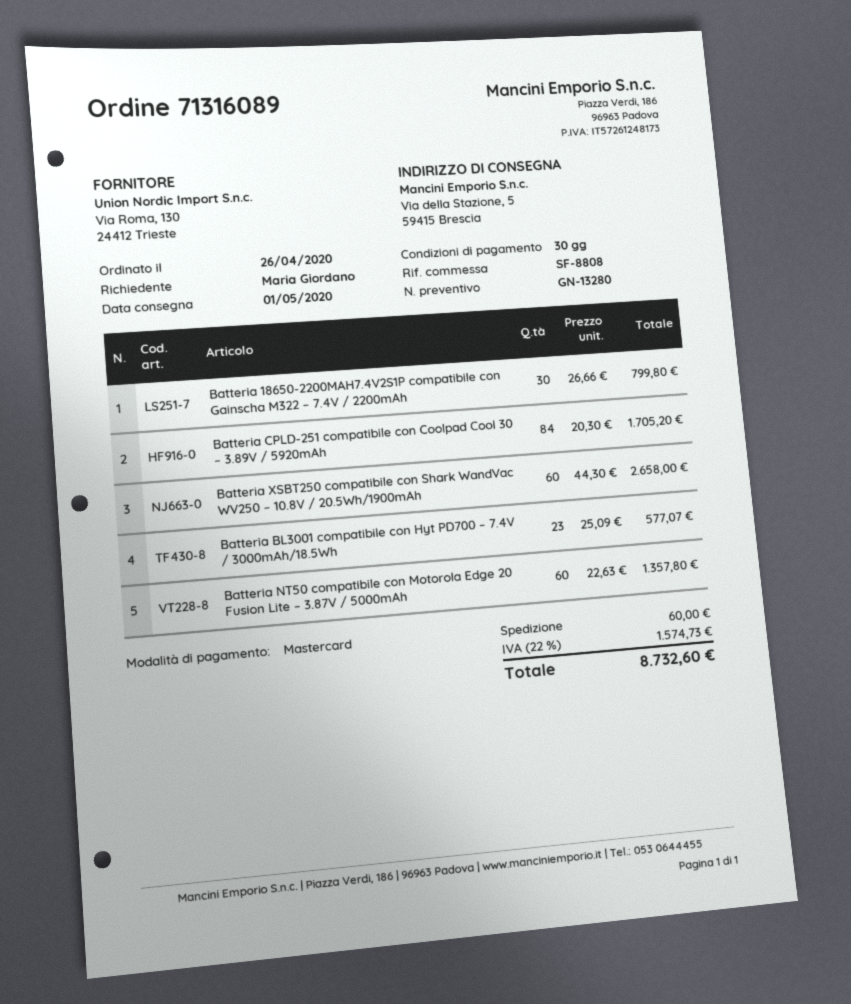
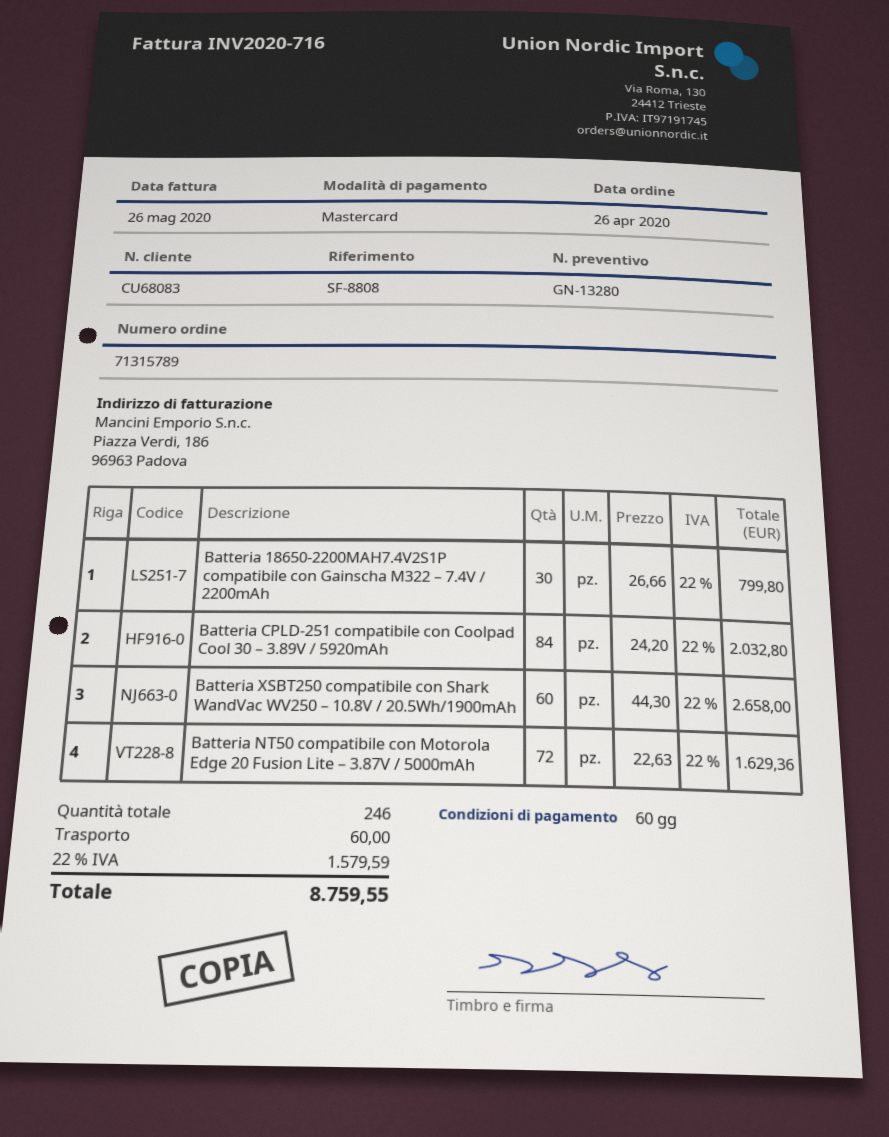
order number: 71316089 -> 71315789
payment terms: 30 days -> 60 days
Batteria CPLD-251 compatibile con Coolpad Cool 30 – 3.89V / 5920mAh: 84 x 20.30 = 1705.20 -> 84 x 24.20 = 2032.80
Batteria BL3001 compatibile con Hyt PD700 – 7.4V / 3000mAh/18.5Wh: 23 x 25.09 = 577.07 -> none
Batteria NT50 compatibile con Motorola Edge 20 Fusion Lite – 3.87V / 5000mAh: 60 x 22.63 = 1357.80 -> 72 x 22.63 = 1629.36
tax: 22% = 1574.73 -> 22% = 1579.59
total: 8732.60 -> 8759.55

